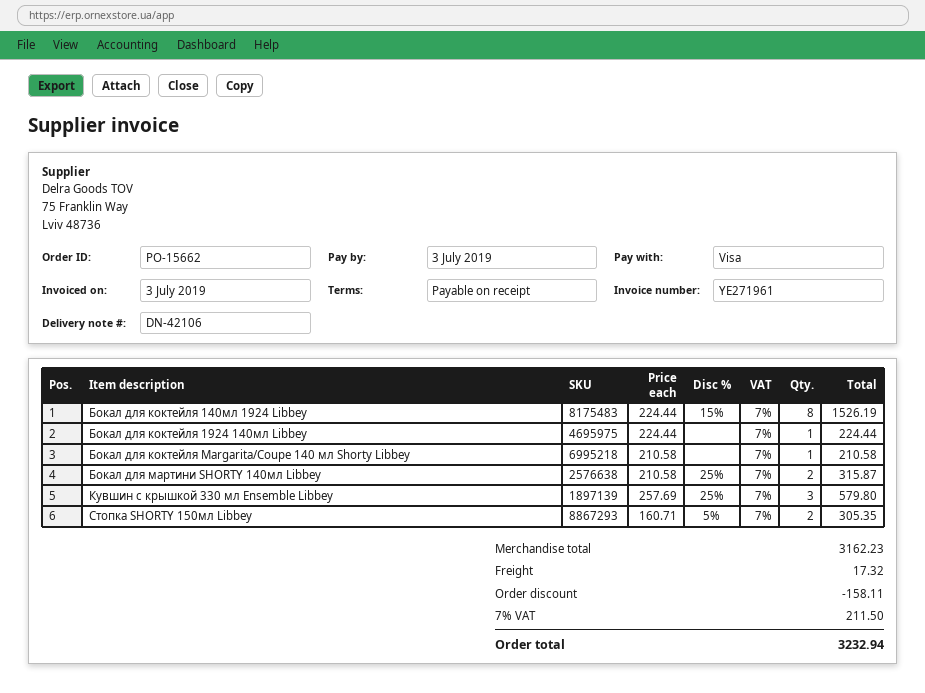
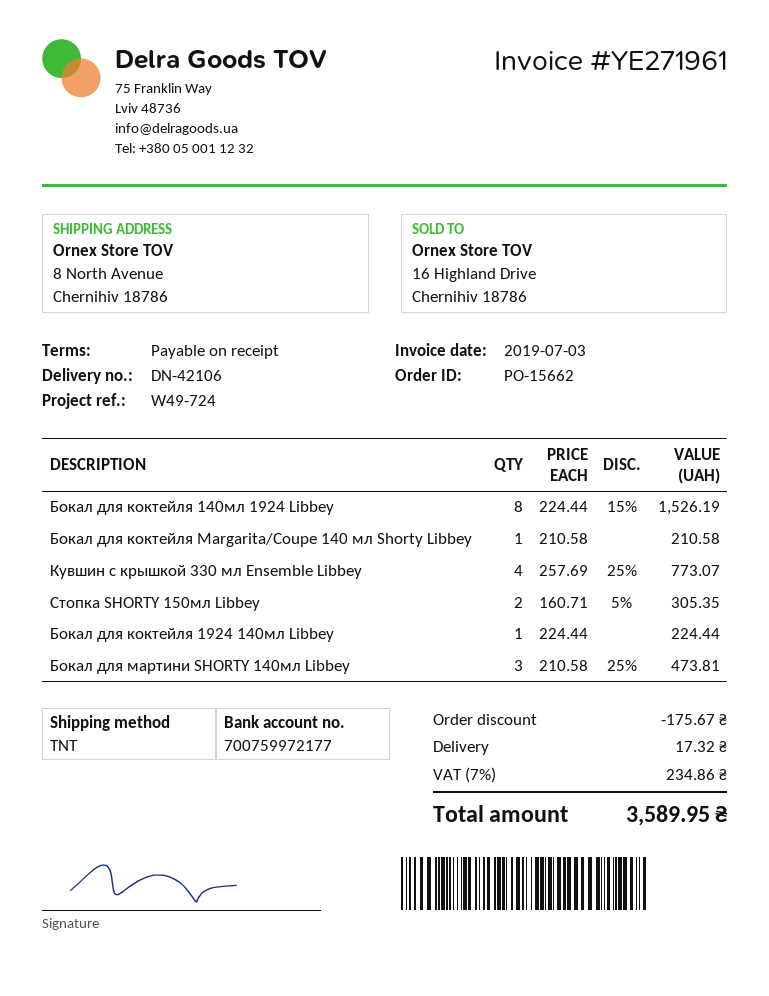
Бокал для мартини SHORTY 140мл Libbey: 2 x 210.58 - 25% = 315.87 -> 3 x 210.58 - 25% = 473.81
Кувшин с крышкой 330 мл Ensemble Libbey: 3 x 257.69 - 25% = 579.80 -> 4 x 257.69 - 25% = 773.07
discount: 158.11 -> 175.67
tax: 7% = 211.50 -> 7% = 234.86
total: 3232.94 -> 3589.95

